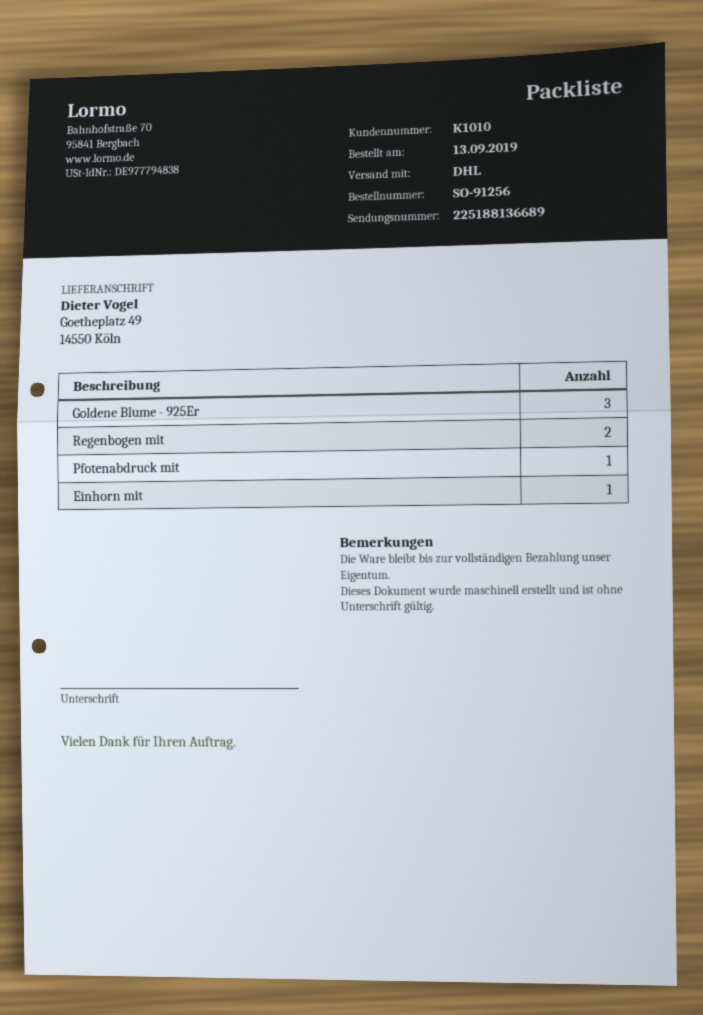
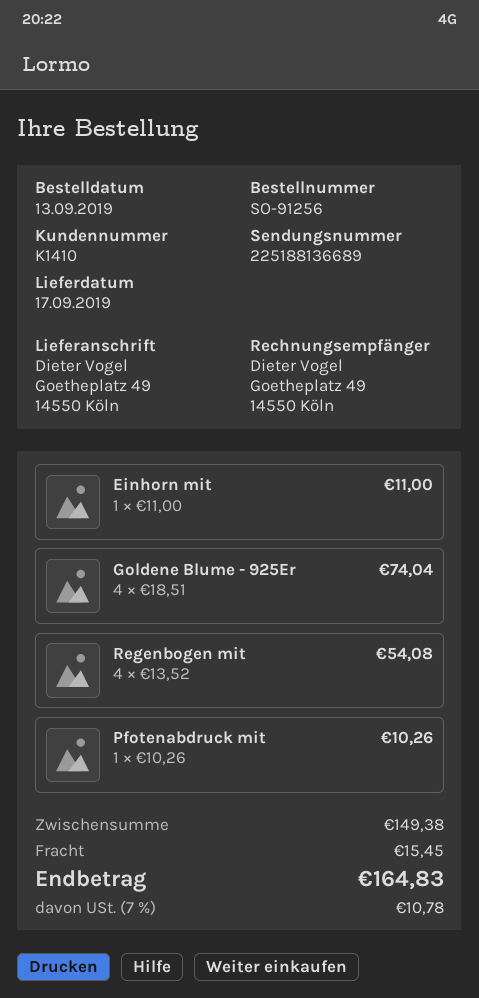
customer number: K1010 -> K1410
Goldene Blume - 925Er: 3 -> 4
Regenbogen mit: 2 -> 4

